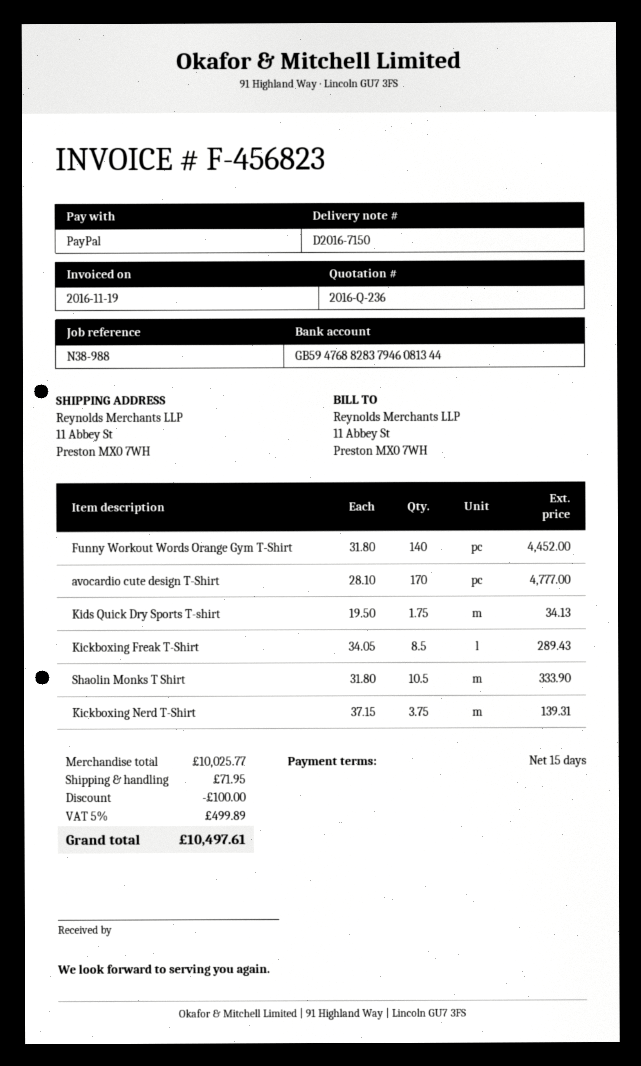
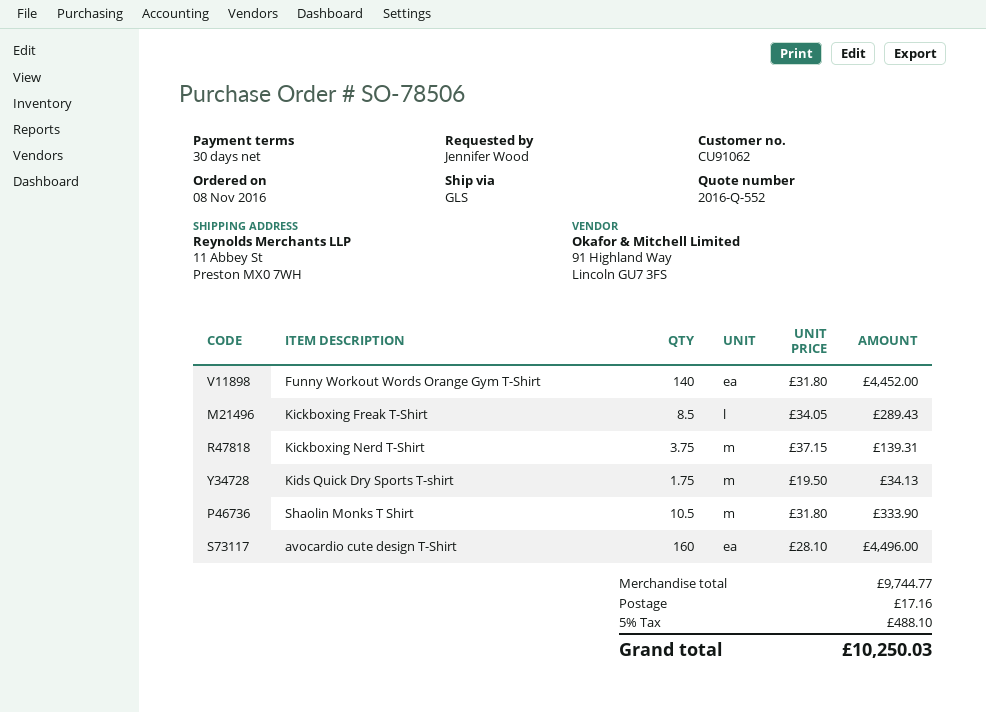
quote number: 2016-Q-236 -> 2016-Q-552
payment terms: 15 days -> 30 days
avocardio cute design T-Shirt: 170 x 28.10 = 4777.00 -> 160 x 28.10 = 4496.00
subtotal: 10025.77 -> 9744.77
discount: 100.00 -> none
shipping: 71.95 -> 17.16
tax: 5% = 499.89 -> 5% = 488.10
total: 10497.61 -> 10250.03

